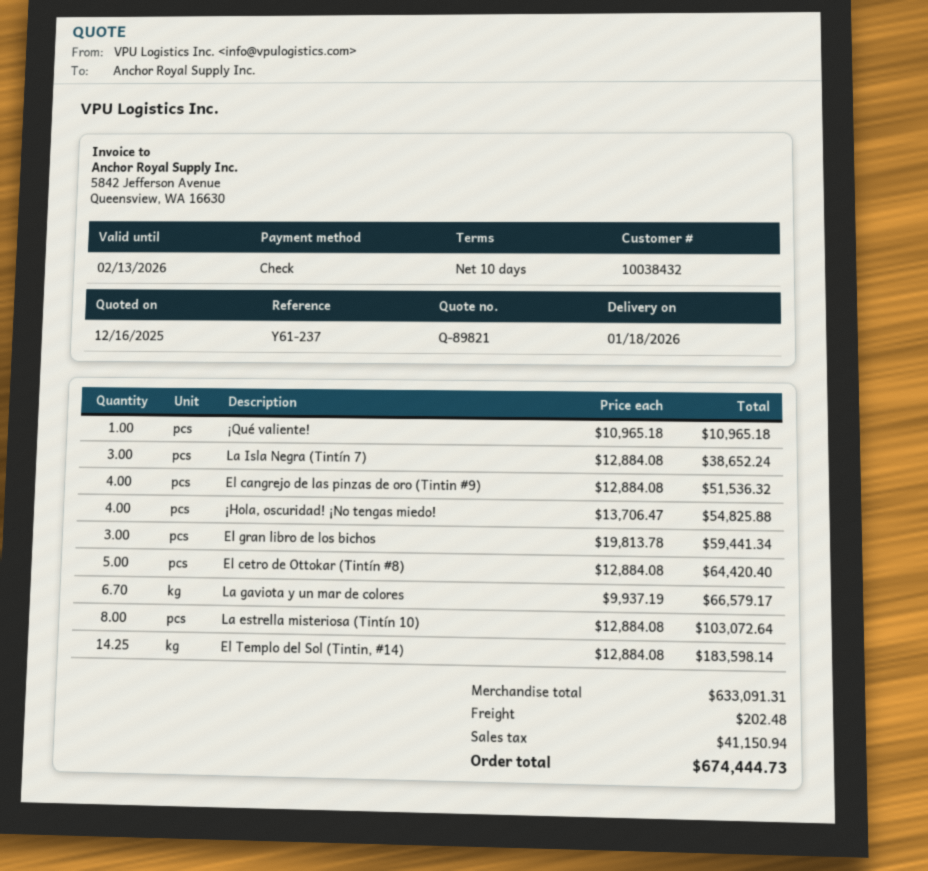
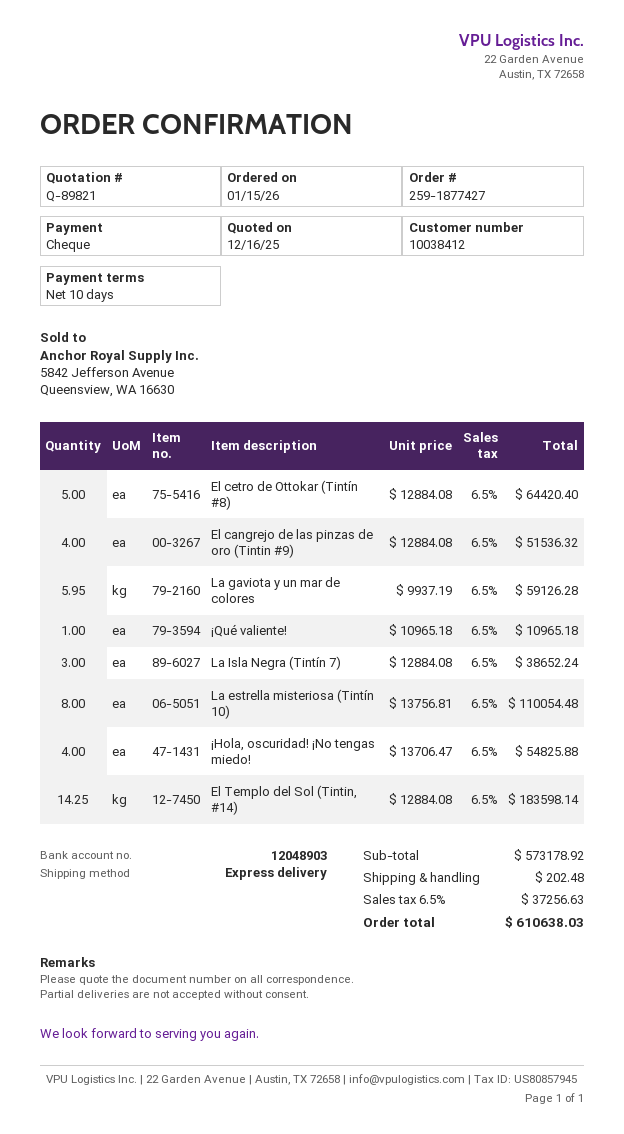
customer number: 10038432 -> 10038412
El gran libro de los bichos: 3 x 19813.78 = 59441.34 -> none
La gaviota y un mar de colores: 6.7 x 9937.19 = 66579.17 -> 5.95 x 9937.19 = 59126.28
La estrella misteriosa (Tintín 10): 8 x 12884.08 = 103072.64 -> 8 x 13756.81 = 110054.48
subtotal: 633091.31 -> 573178.92
tax: 41150.94 -> 37256.63
total: 674444.73 -> 610638.03

